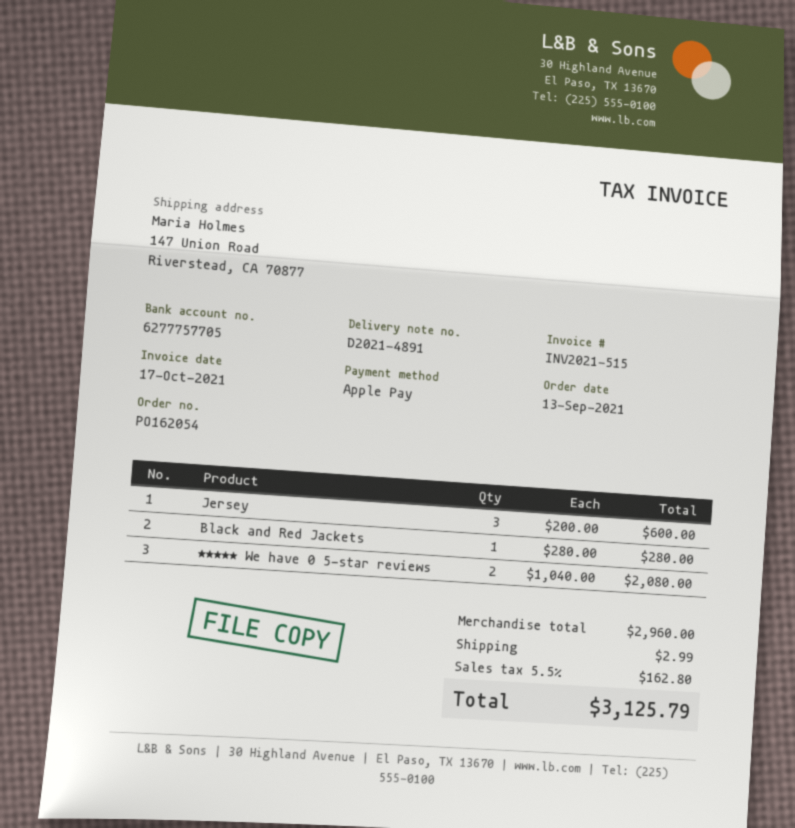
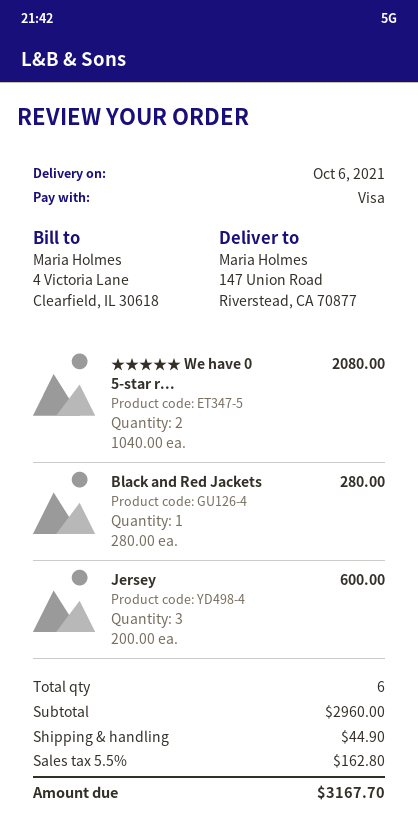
payment method: Apple Pay -> Visa
shipping: 2.99 -> 44.90
total: 3125.79 -> 3167.70

